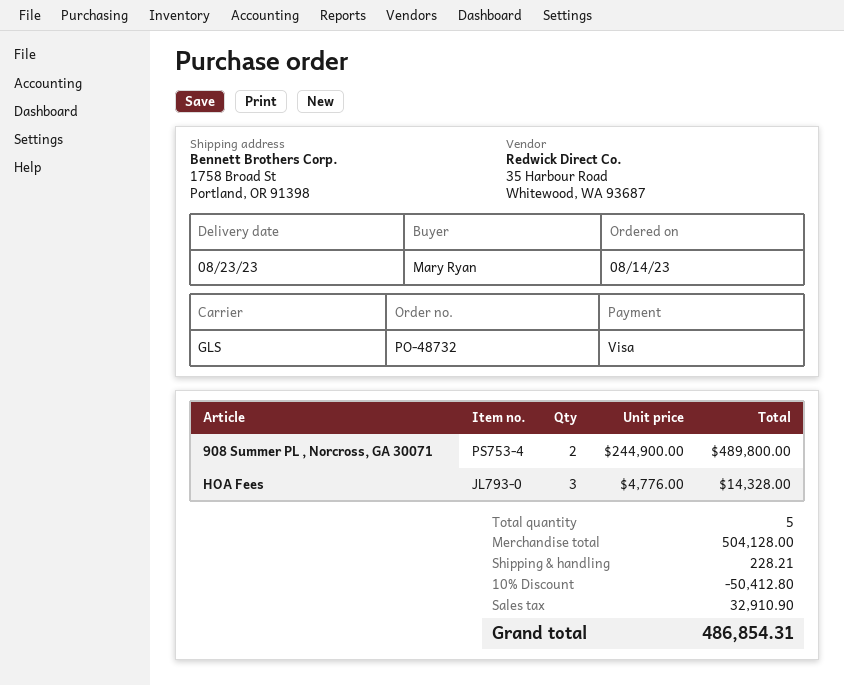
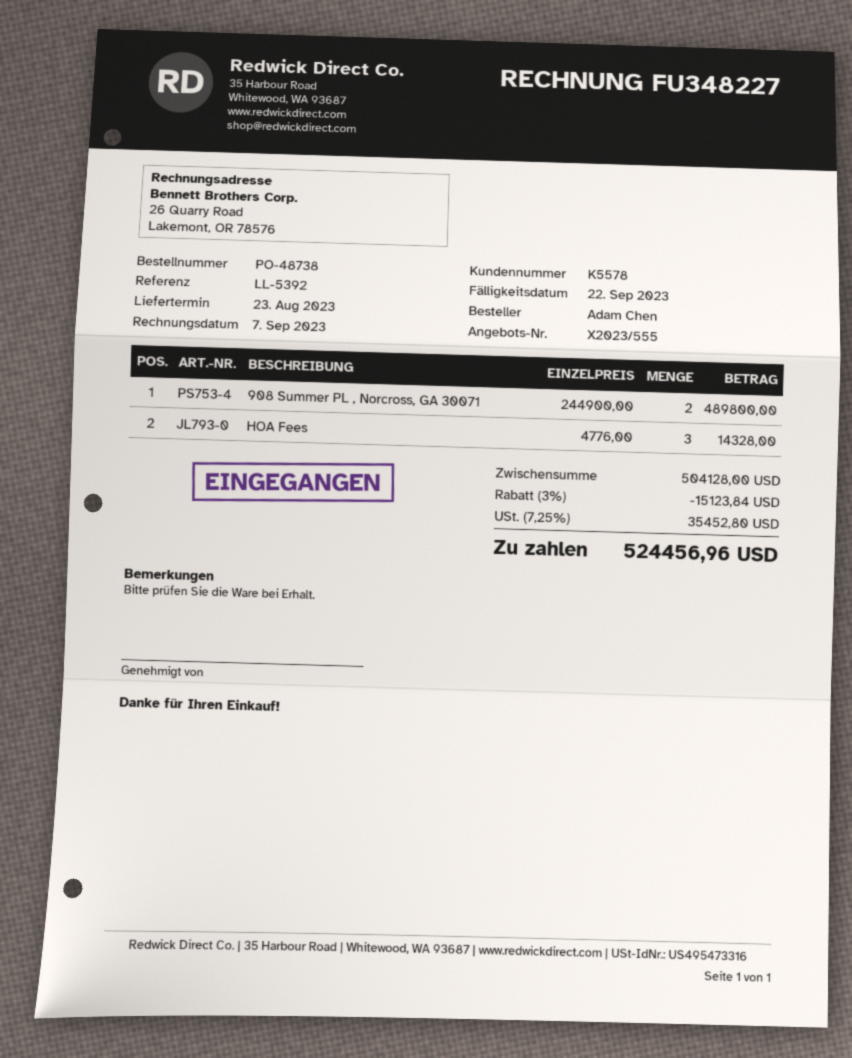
order number: PO-48732 -> PO-48738
ordered by: Mary Ryan -> Adam Chen
discount: 10% = 50412.80 -> 3% = 15123.84
shipping: 228.21 -> none
tax: 32910.90 -> 35452.80
total: 486854.31 -> 524456.96

